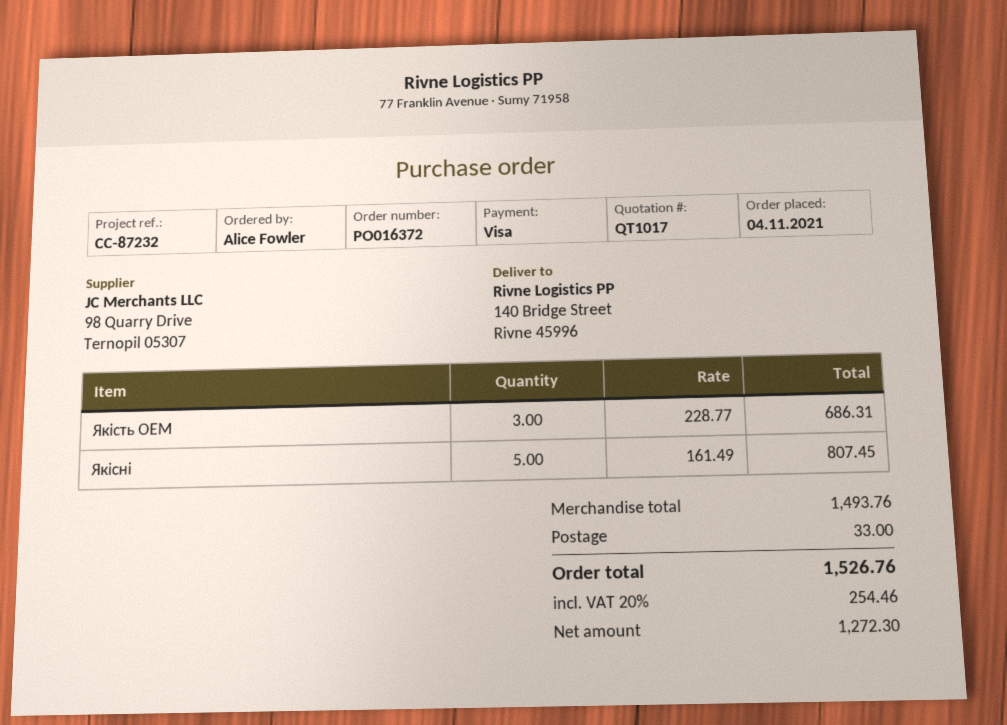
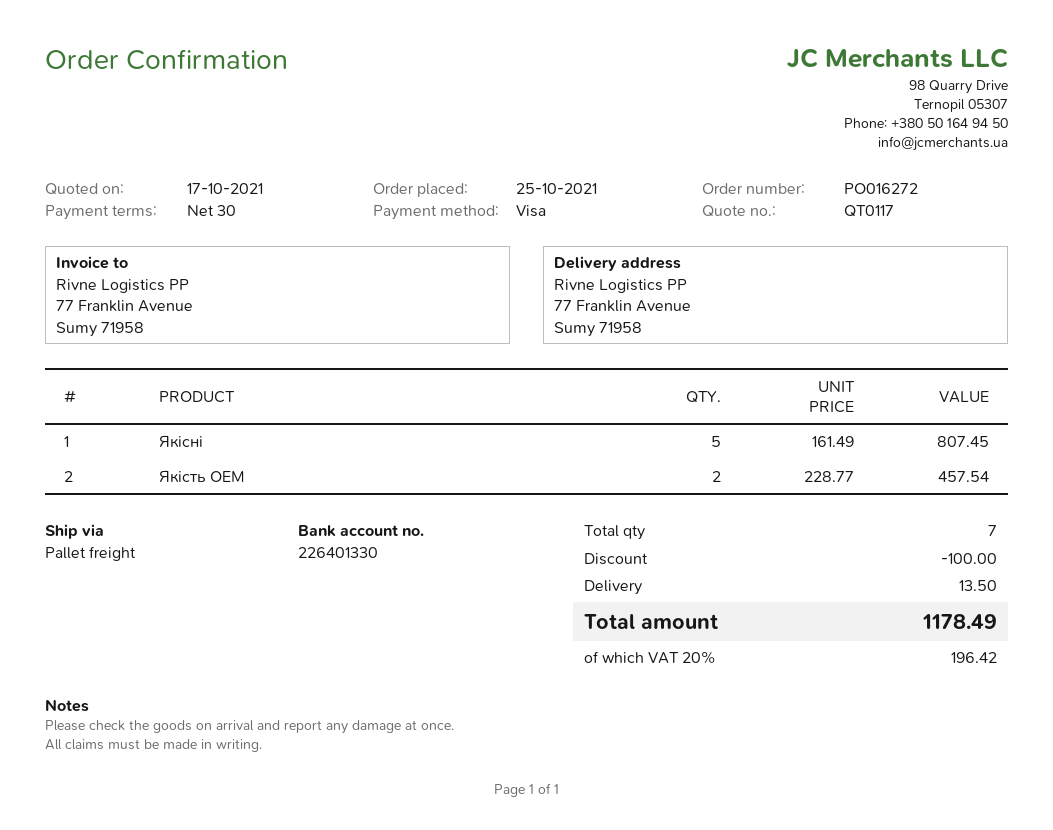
quote number: QT1017 -> QT0117
order number: PO016372 -> PO016272
order date: 2021-11-04 -> 2021-10-25
ship to: 140 Bridge Street, Rivne 45996 -> 77 Franklin Avenue, Sumy 71958
Якість OEM: 3 x 228.77 = 686.31 -> 2 x 228.77 = 457.54
discount: none -> 100.00
shipping: 33.00 -> 13.50
tax: 20% = 254.46 -> 20% = 196.42
total: 1526.76 -> 1178.49

